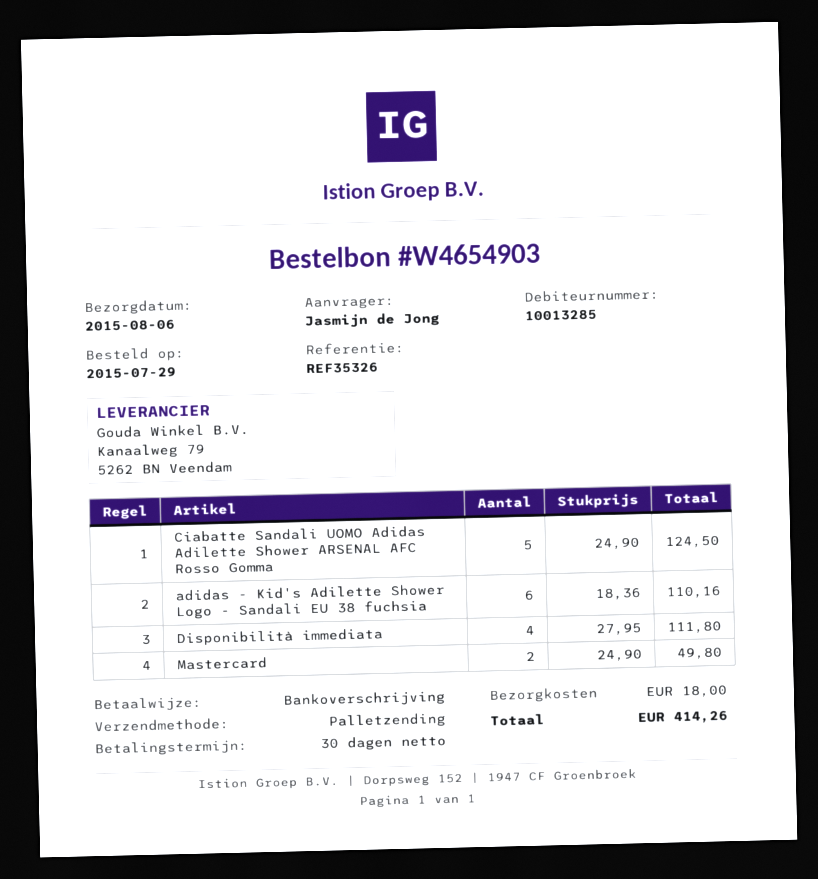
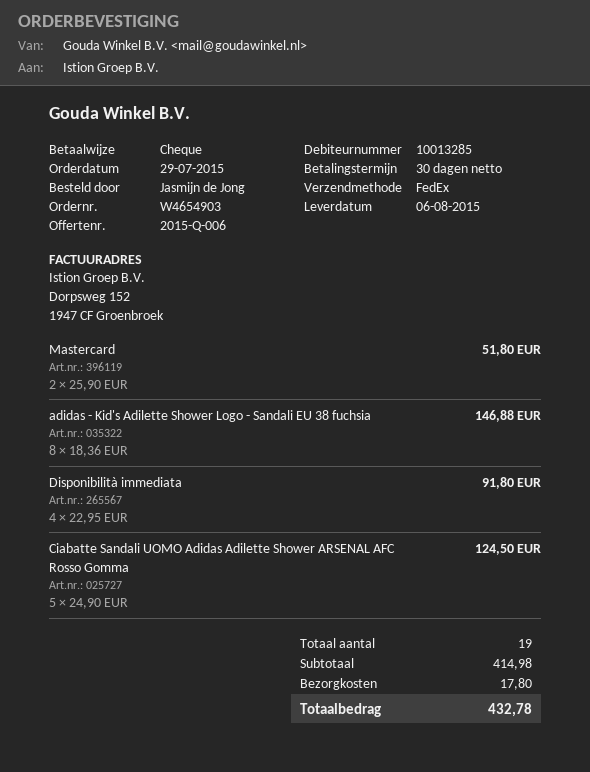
payment method: bank transfer -> cheque
shipping method: pallet freight -> FedEx
adidas - Kid's Adilette Shower Logo - Sandali EU 38 fuchsia: 6 x 18.36 = 110.16 -> 8 x 18.36 = 146.88
Disponibilità immediata: 4 x 27.95 = 111.80 -> 4 x 22.95 = 91.80
Mastercard: 2 x 24.90 = 49.80 -> 2 x 25.90 = 51.80
shipping: 18.00 -> 17.80
total: 414.26 -> 432.78

